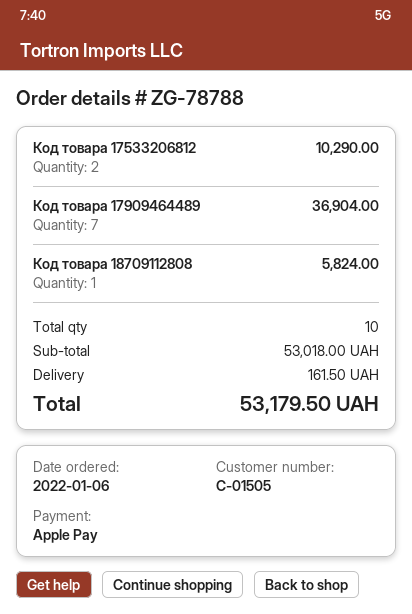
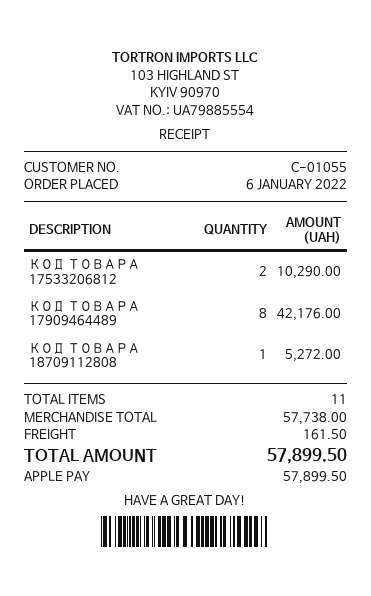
customer number: C-01505 -> C-01055
Код товара 17909464489: 7 for 36904.00 -> 8 for 42176.00
Код товара 18709112808: 1 for 5824.00 -> 1 for 5272.00
total quantity: 10 -> 11
subtotal: 53018.00 -> 57738.00
total: 53179.50 -> 57899.50

